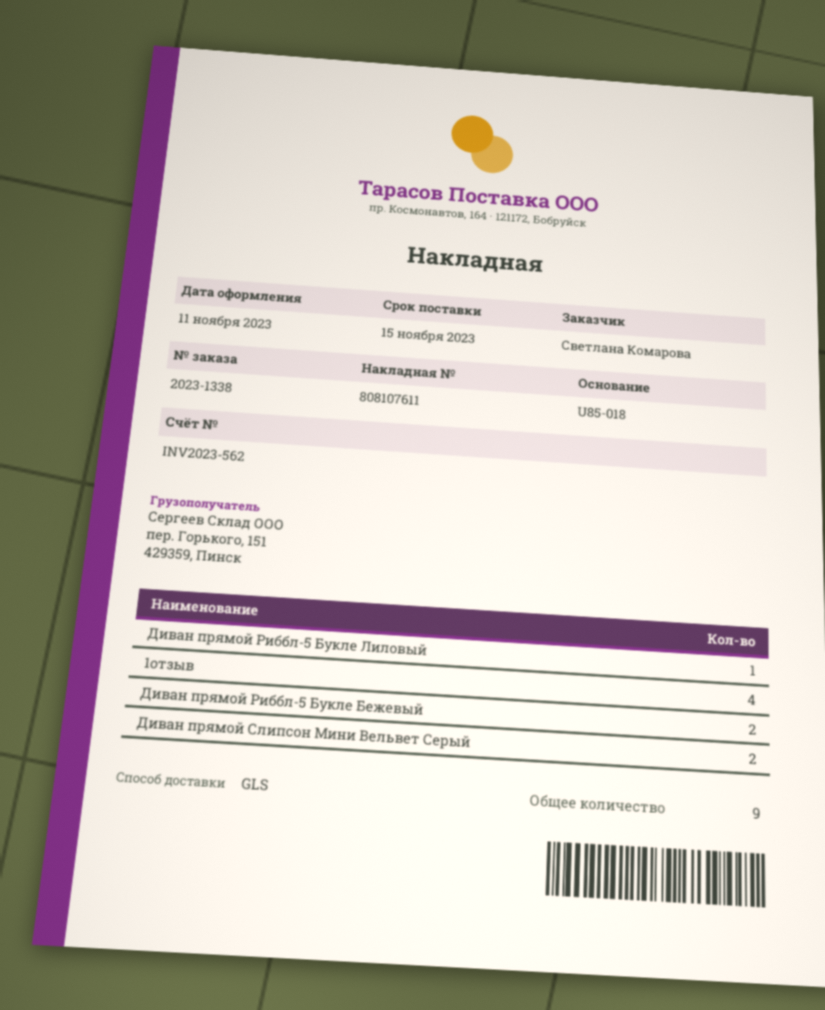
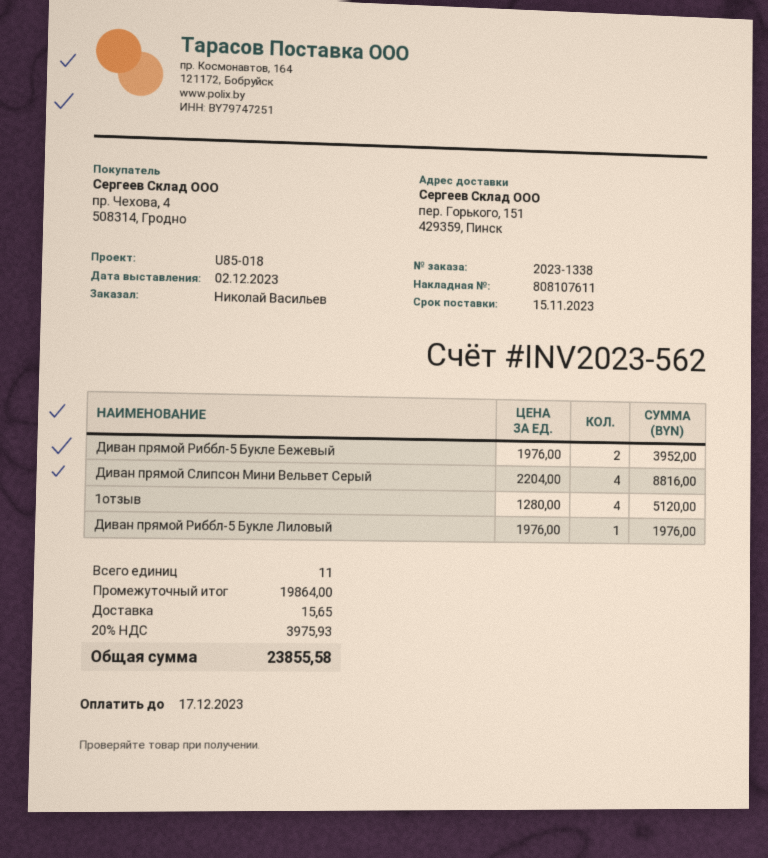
ordered by: Светлана Комарова -> Николай Васильев
Диван прямой Слипсон Мини Вельвет Серый: 2 -> 4
total quantity: 9 -> 11

